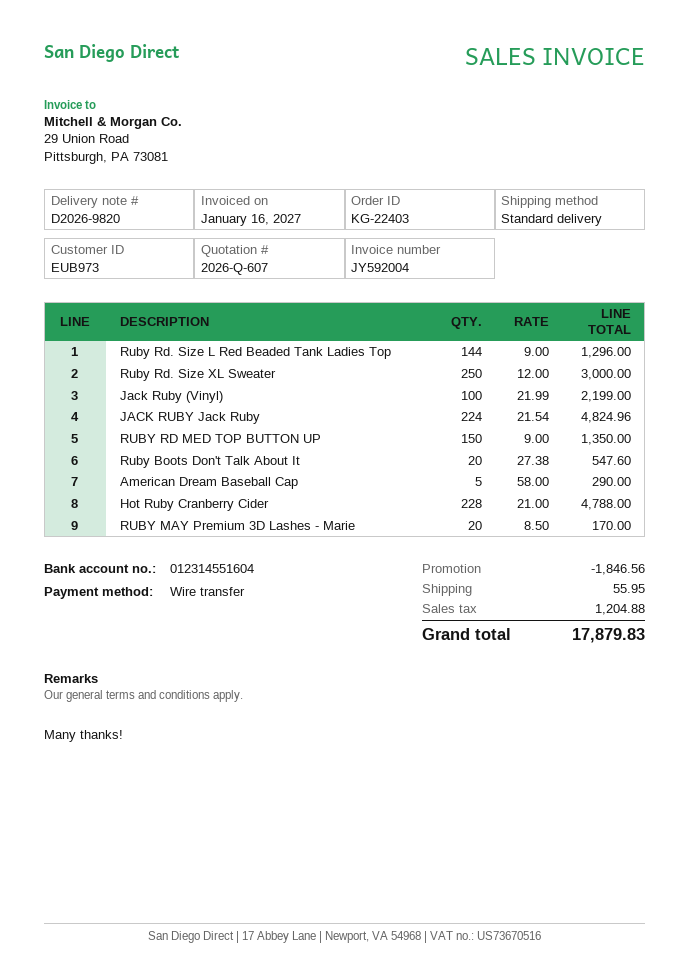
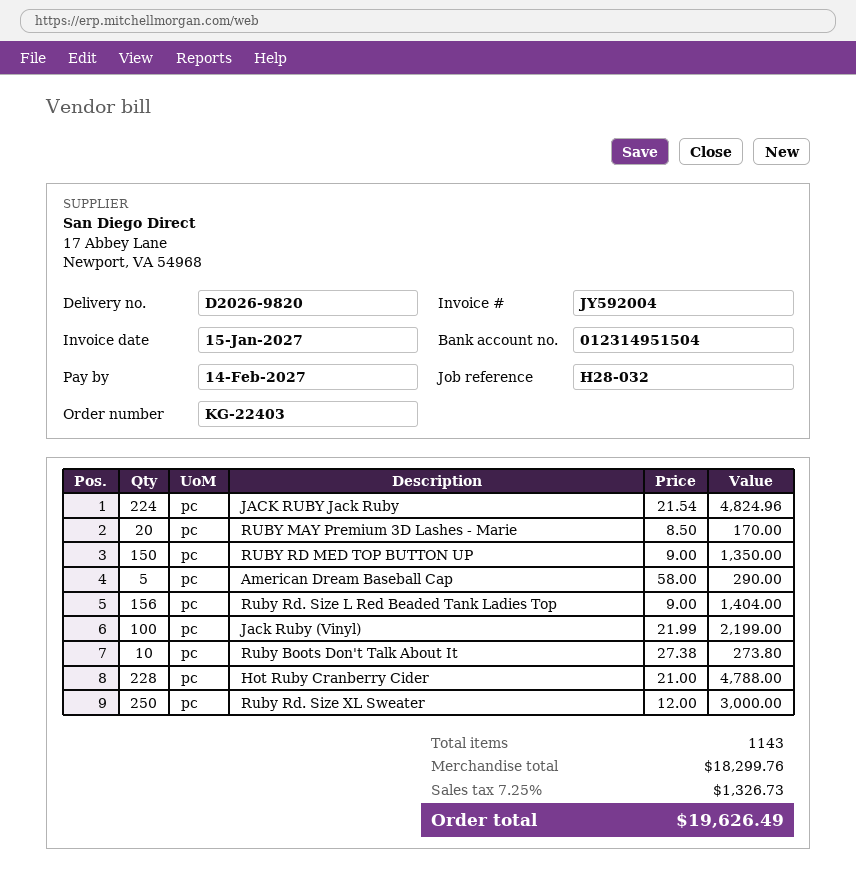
invoice date: 2027-01-16 -> 2027-01-15
bank account: 012314551604 -> 012314951504
Ruby Rd. Size L Red Beaded Tank Ladies Top: 144 x 9.00 = 1296.00 -> 156 x 9.00 = 1404.00
Ruby Boots Don't Talk About It: 20 x 27.38 = 547.60 -> 10 x 27.38 = 273.80
discount: 1846.56 -> none
shipping: 55.95 -> none
tax: 1204.88 -> 1326.73
total: 17879.83 -> 19626.49

